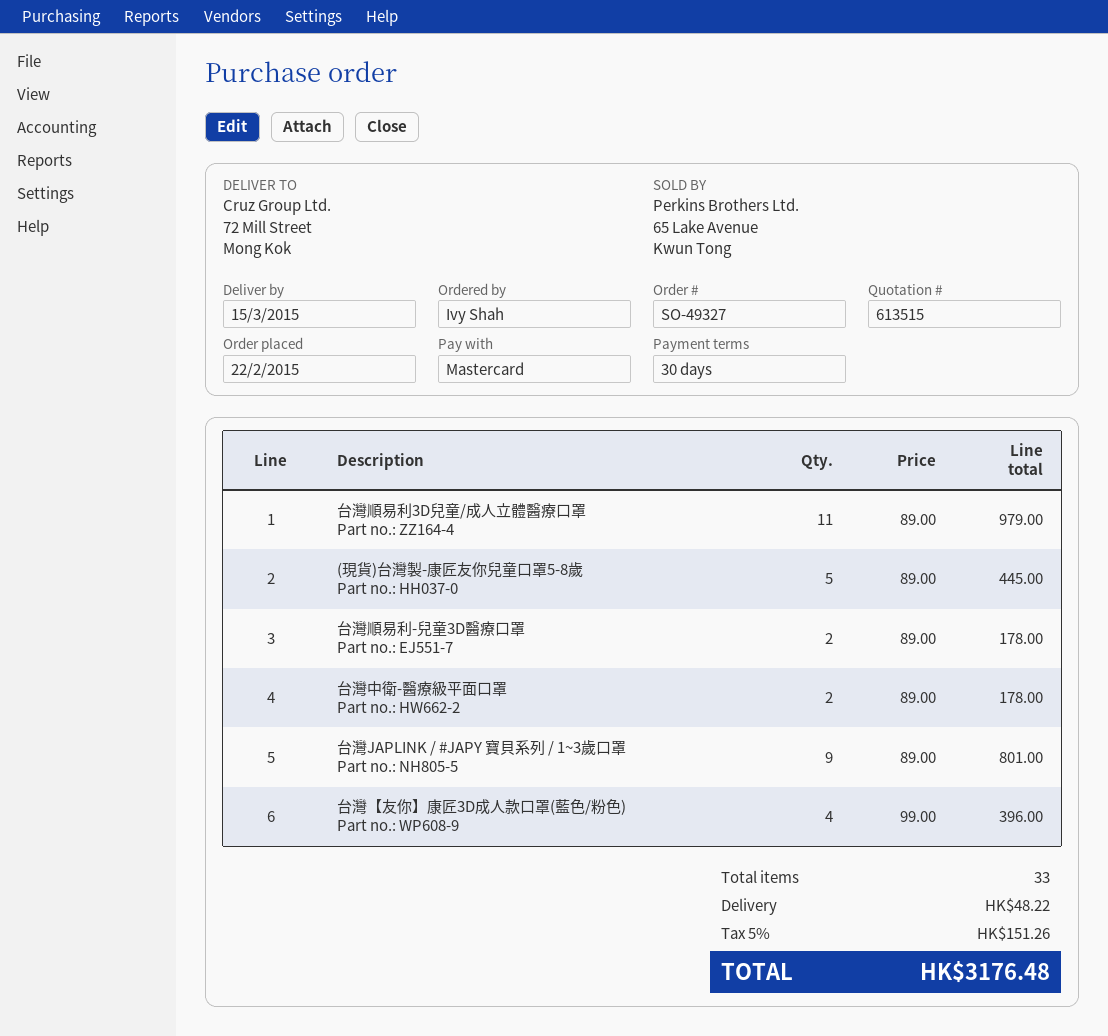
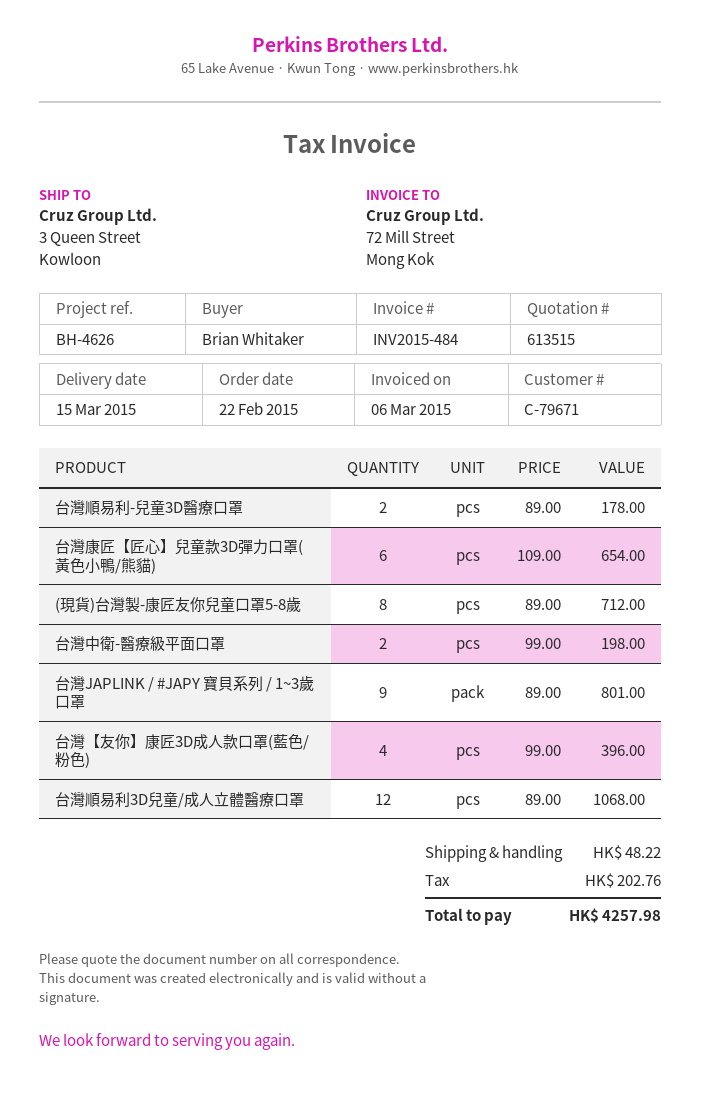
ordered by: Ivy Shah -> Brian Whitaker
ship to: 72 Mill Street, Mong Kok -> 3 Queen Street, Kowloon
台灣順易利3D兒童/成人立體醫療口罩: 11 x 89.00 = 979.00 -> 12 x 89.00 = 1068.00
(現貨)台灣製-康匠友你兒童口罩5-8歲: 5 x 89.00 = 445.00 -> 8 x 89.00 = 712.00
台灣中衛-醫療級平面口罩: 2 x 89.00 = 178.00 -> 2 x 99.00 = 198.00
台灣康匠【匠心】兒童款3D彈力口罩(黃色小鴨/熊貓): none -> 6 x 109.00 = 654.00
tax: 151.26 -> 202.76
total: 3176.48 -> 4257.98

